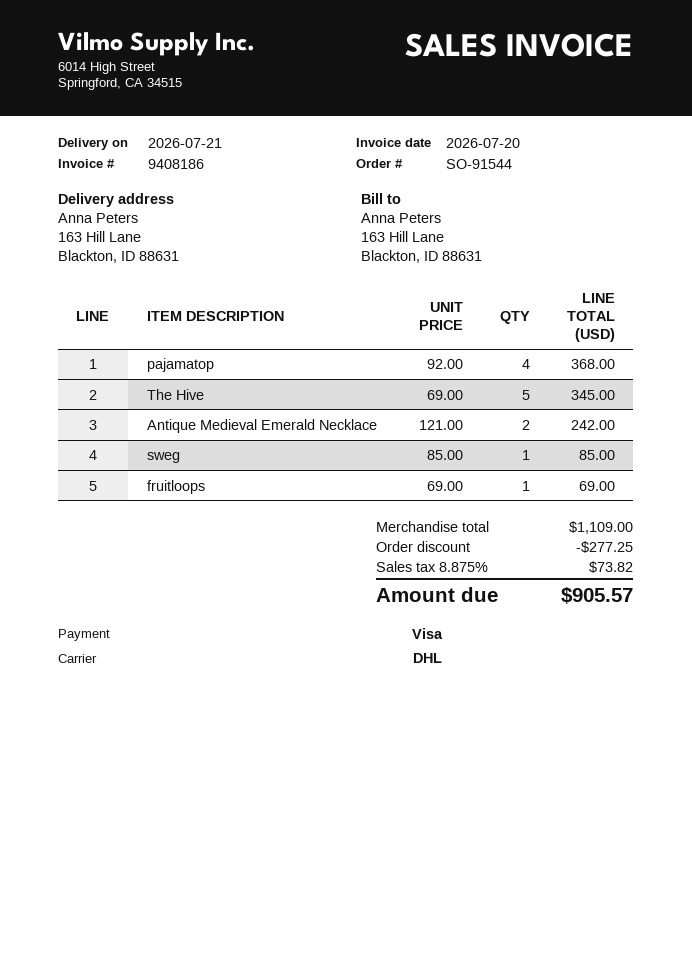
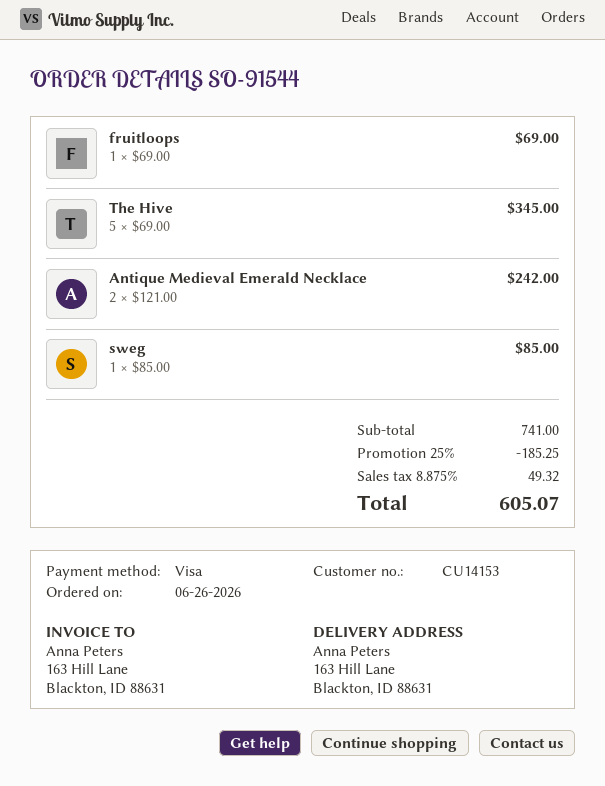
pajamatop: 4 x 92.00 = 368.00 -> none
subtotal: 1109.00 -> 741.00
discount: 277.25 -> 185.25
tax: 8.875% = 73.82 -> 8.875% = 49.32
total: 905.57 -> 605.07

